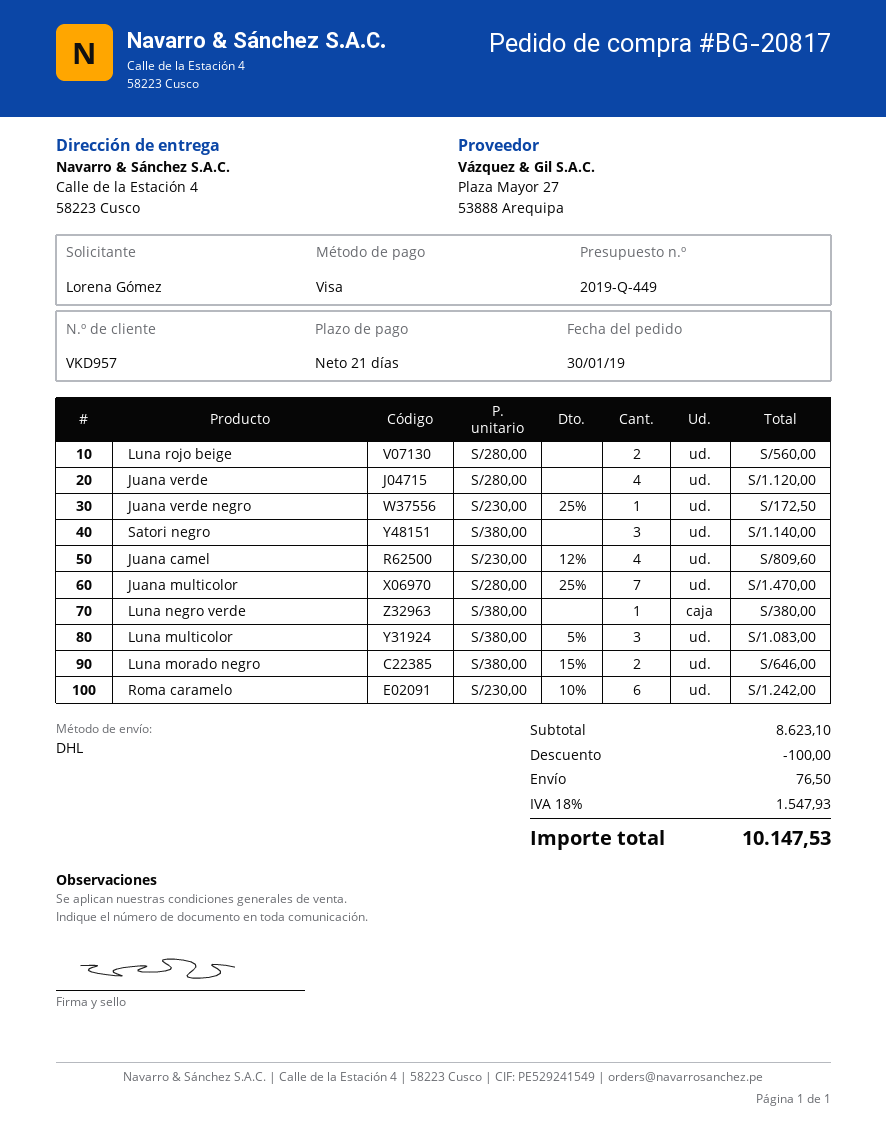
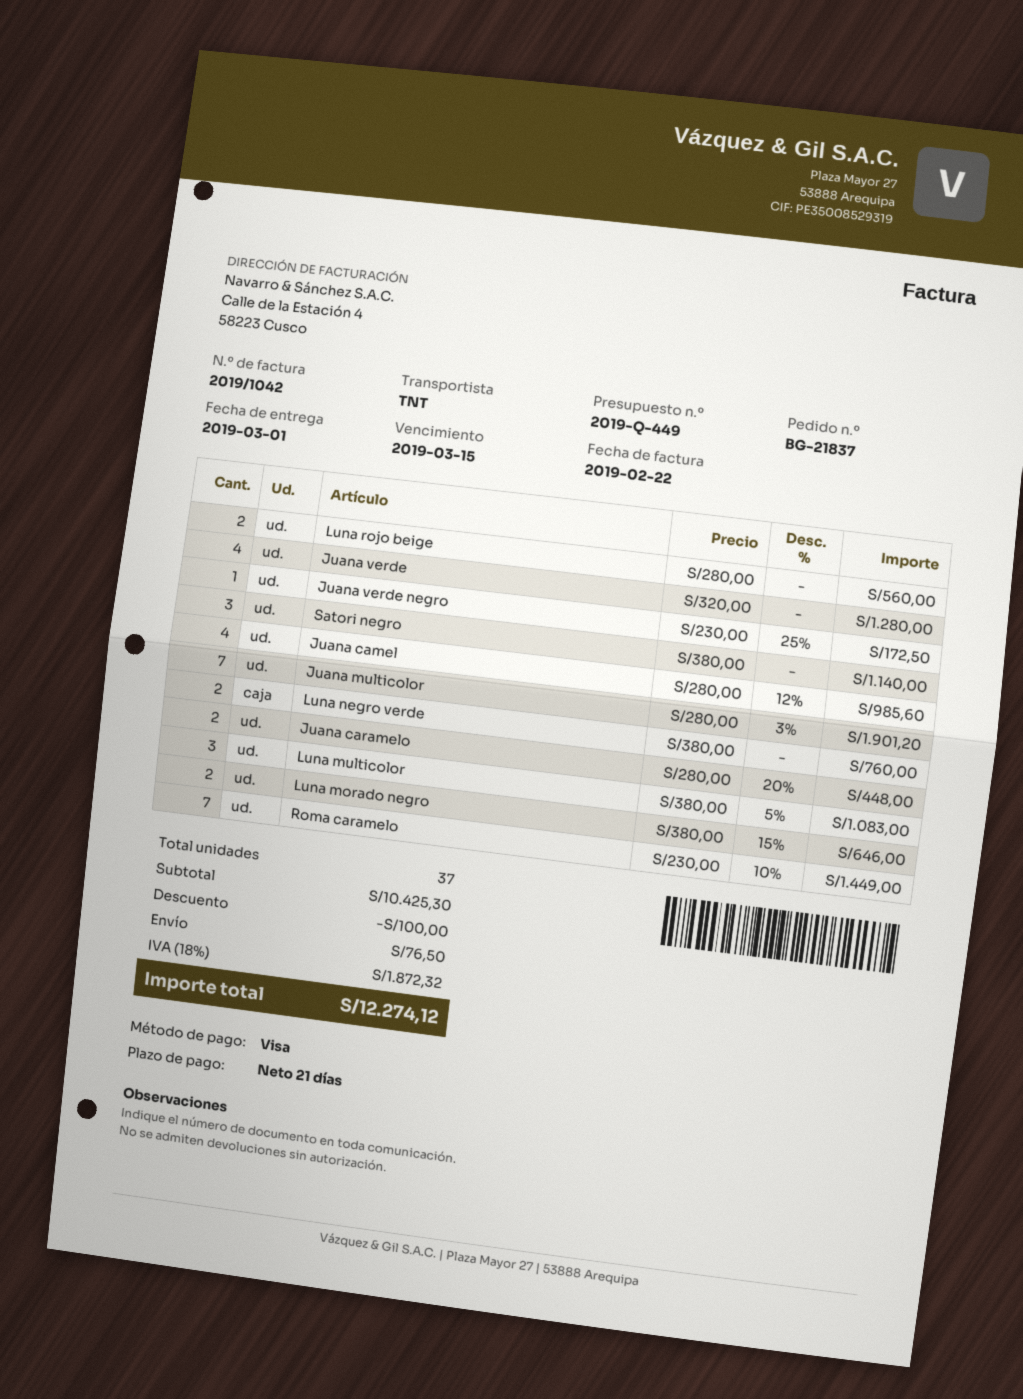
order number: BG-20817 -> BG-21837
shipping method: DHL -> TNT
Juana verde: 4 x 280.00 = 1120.00 -> 4 x 320.00 = 1280.00
Juana camel: 4 x 230.00 - 12% = 809.60 -> 4 x 280.00 - 12% = 985.60
Juana multicolor: 7 x 280.00 - 25% = 1470.00 -> 7 x 280.00 - 3% = 1901.20
Luna negro verde: 1 x 380.00 = 380.00 -> 2 x 380.00 = 760.00
Roma caramelo: 6 x 230.00 - 10% = 1242.00 -> 7 x 230.00 - 10% = 1449.00
Juana caramelo: none -> 2 x 280.00 - 20% = 448.00
subtotal: 8623.10 -> 10425.30
tax: 18% = 1547.93 -> 18% = 1872.32
total: 10147.53 -> 12274.12

